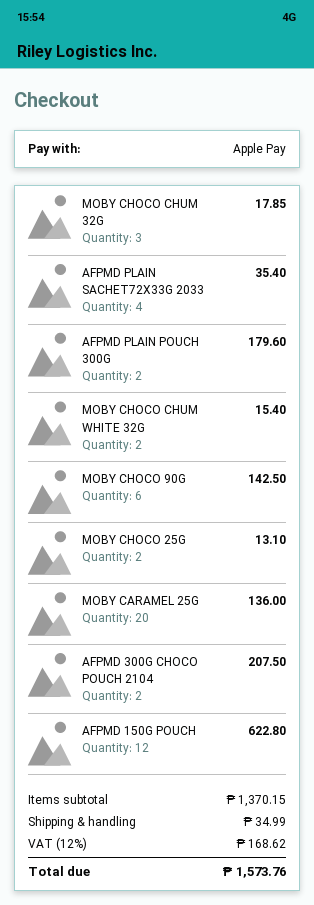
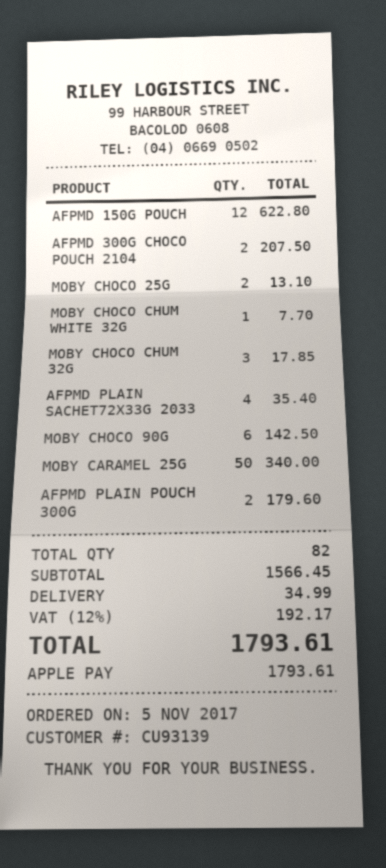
MOBY CHOCO CHUM WHITE 32G: 2 for 15.40 -> 1 for 7.70
MOBY CARAMEL 25G: 20 for 136.00 -> 50 for 340.00
subtotal: 1370.15 -> 1566.45
tax: 12% = 168.62 -> 12% = 192.17
total: 1573.76 -> 1793.61

